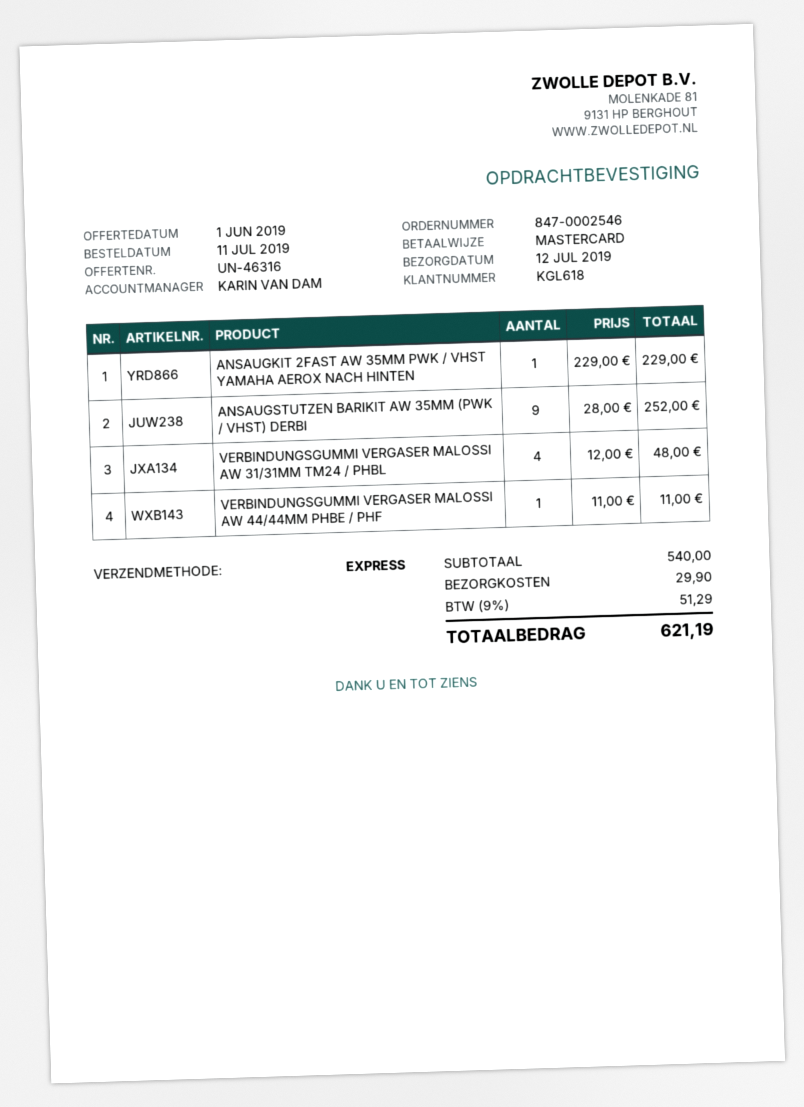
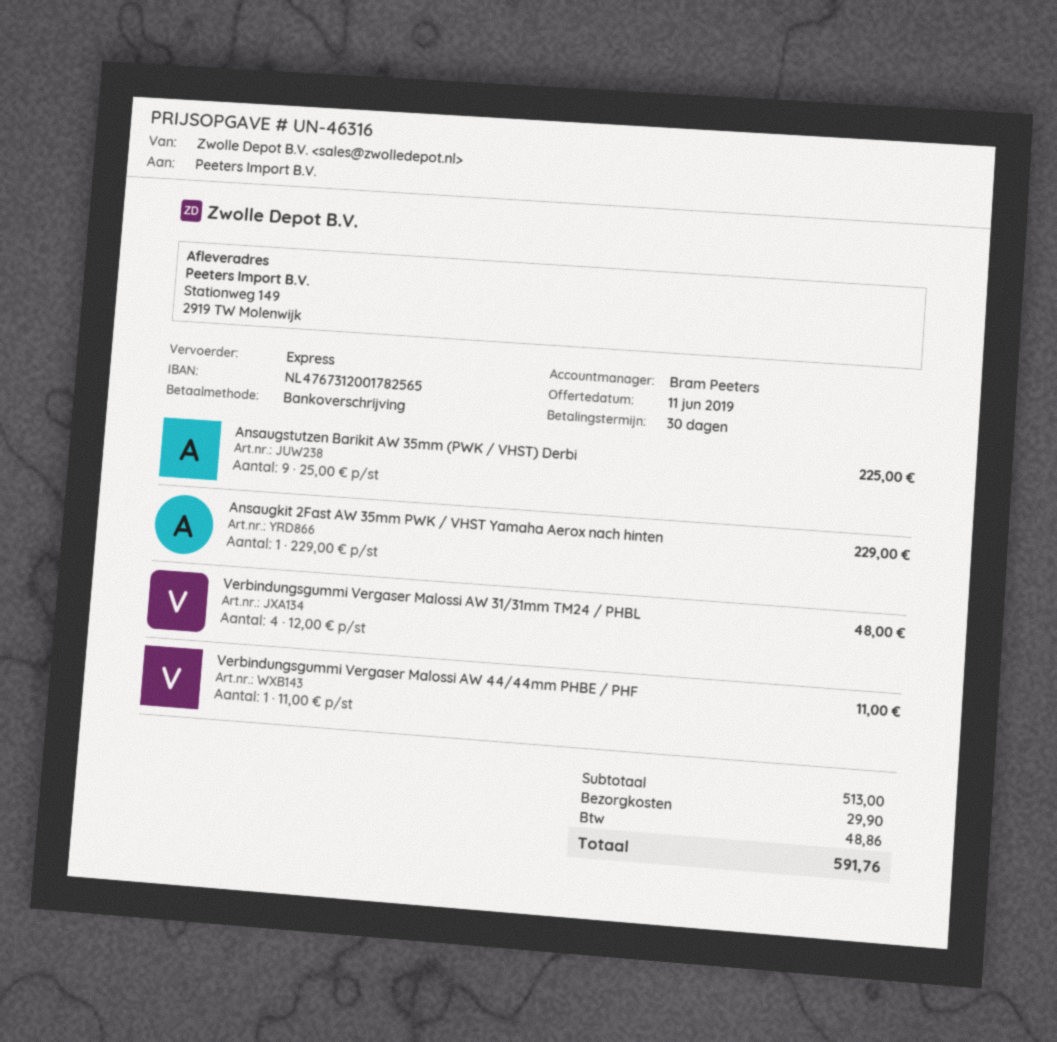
quote date: 2019-06-01 -> 2019-06-11
sales rep: KARIN VAN DAM -> Bram Peeters
payment method: Mastercard -> bank transfer
ANSAUGSTUTZEN BARIKIT AW 35MM (PWK / VHST) DERBI: 9 x 28.00 = 252.00 -> 9 x 25.00 = 225.00
subtotal: 540.00 -> 513.00
tax: 51.29 -> 48.86
total: 621.19 -> 591.76

